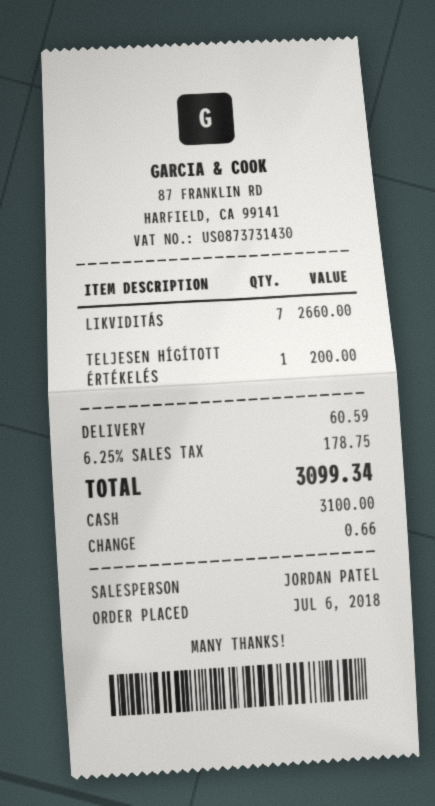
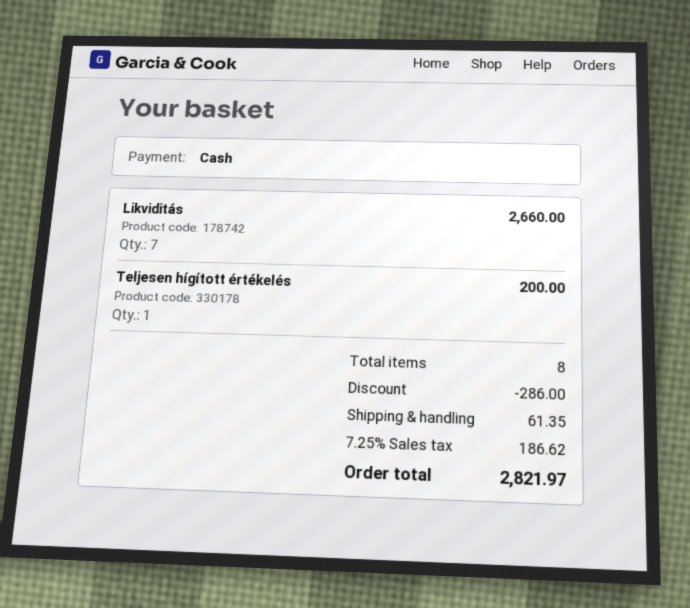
discount: none -> 286.00
shipping: 60.59 -> 61.35
tax: 6.25% = 178.75 -> 7.25% = 186.62
total: 3099.34 -> 2821.97

